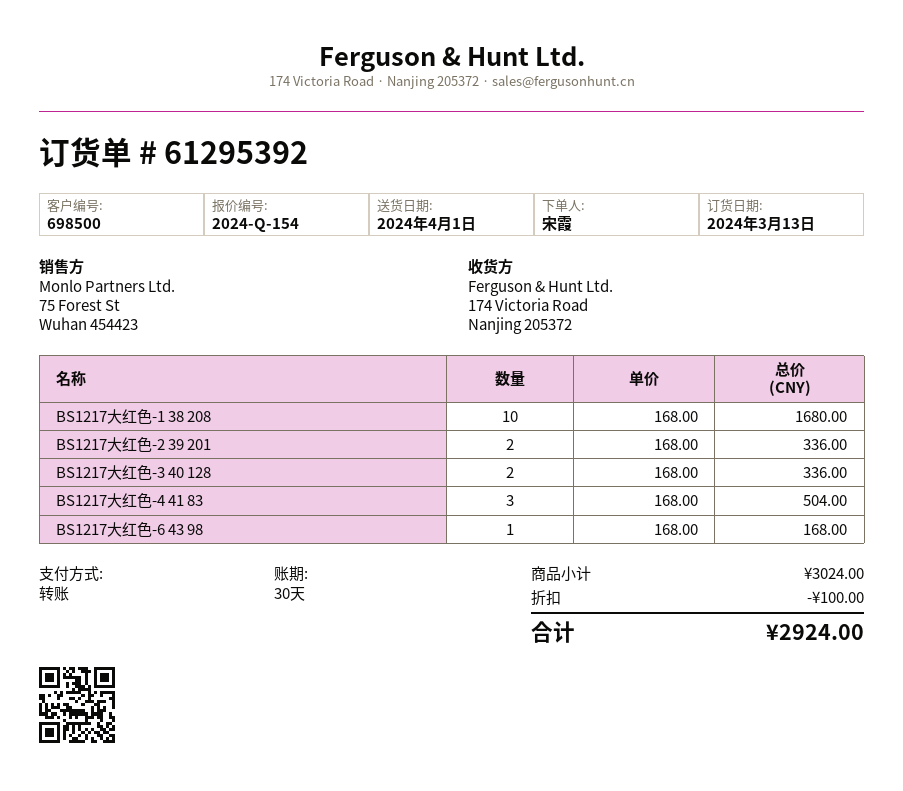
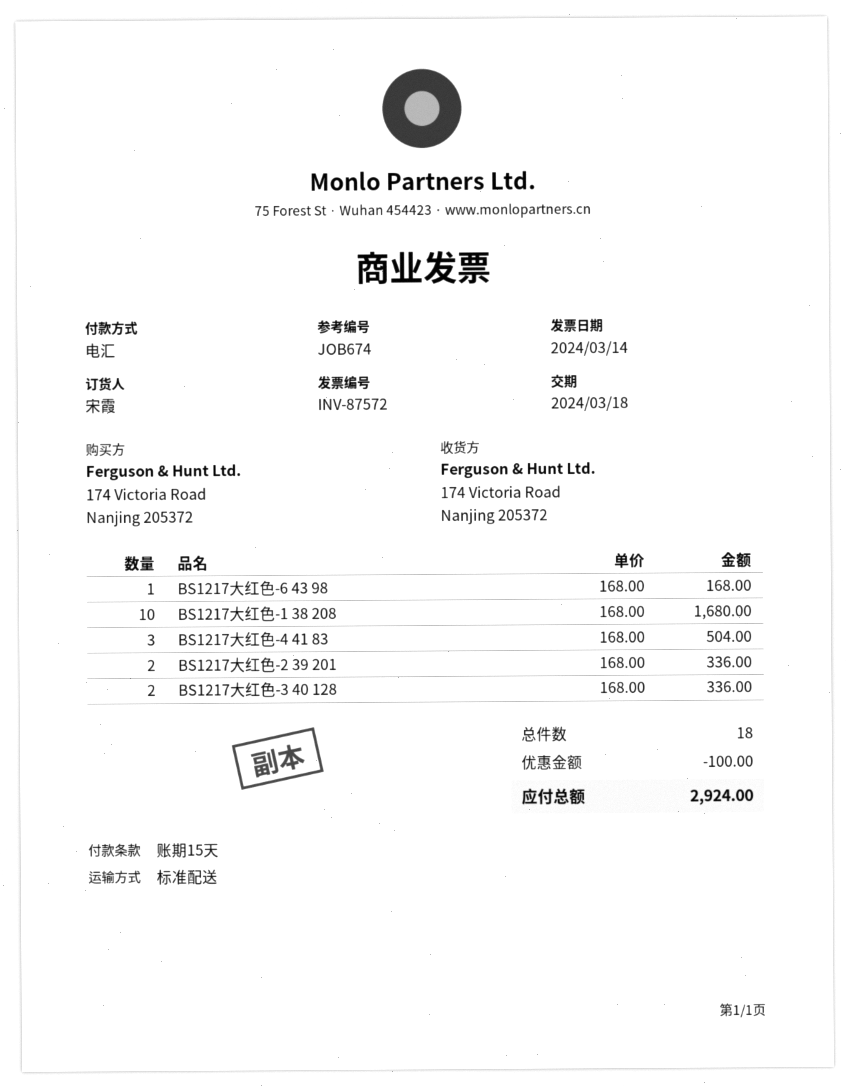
delivery date: 2024-04-01 -> 2024-03-18
payment terms: 30 days -> 15 days

